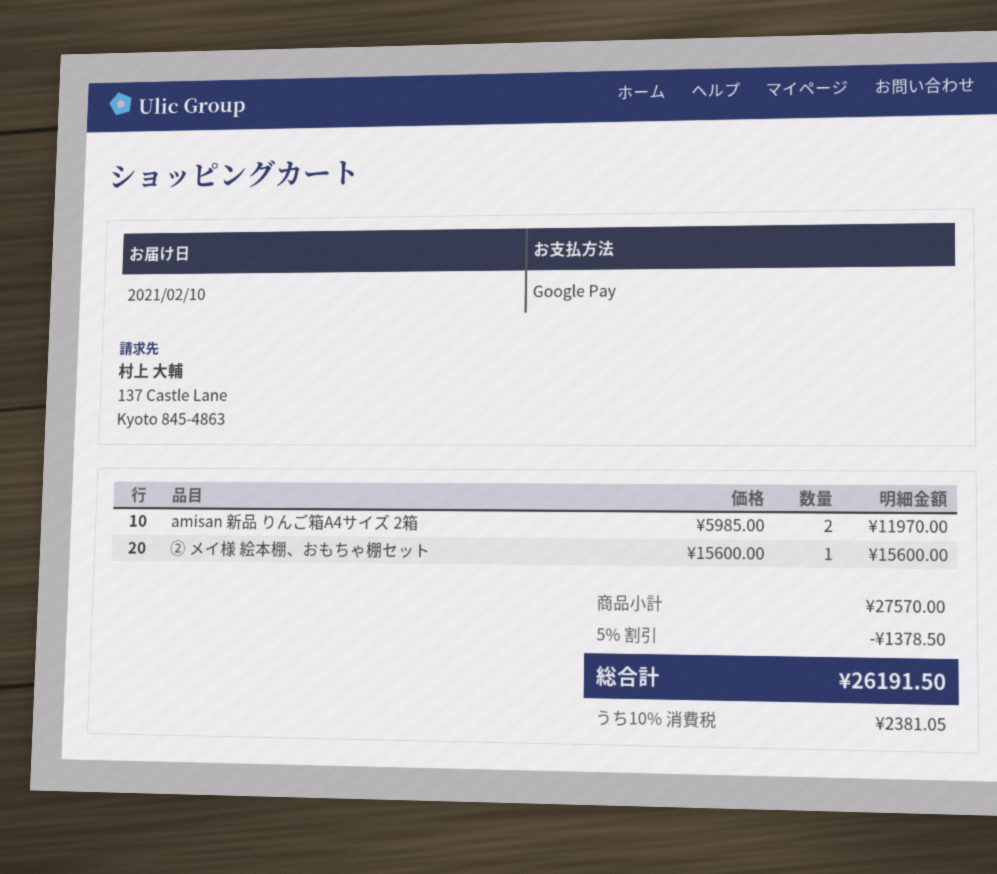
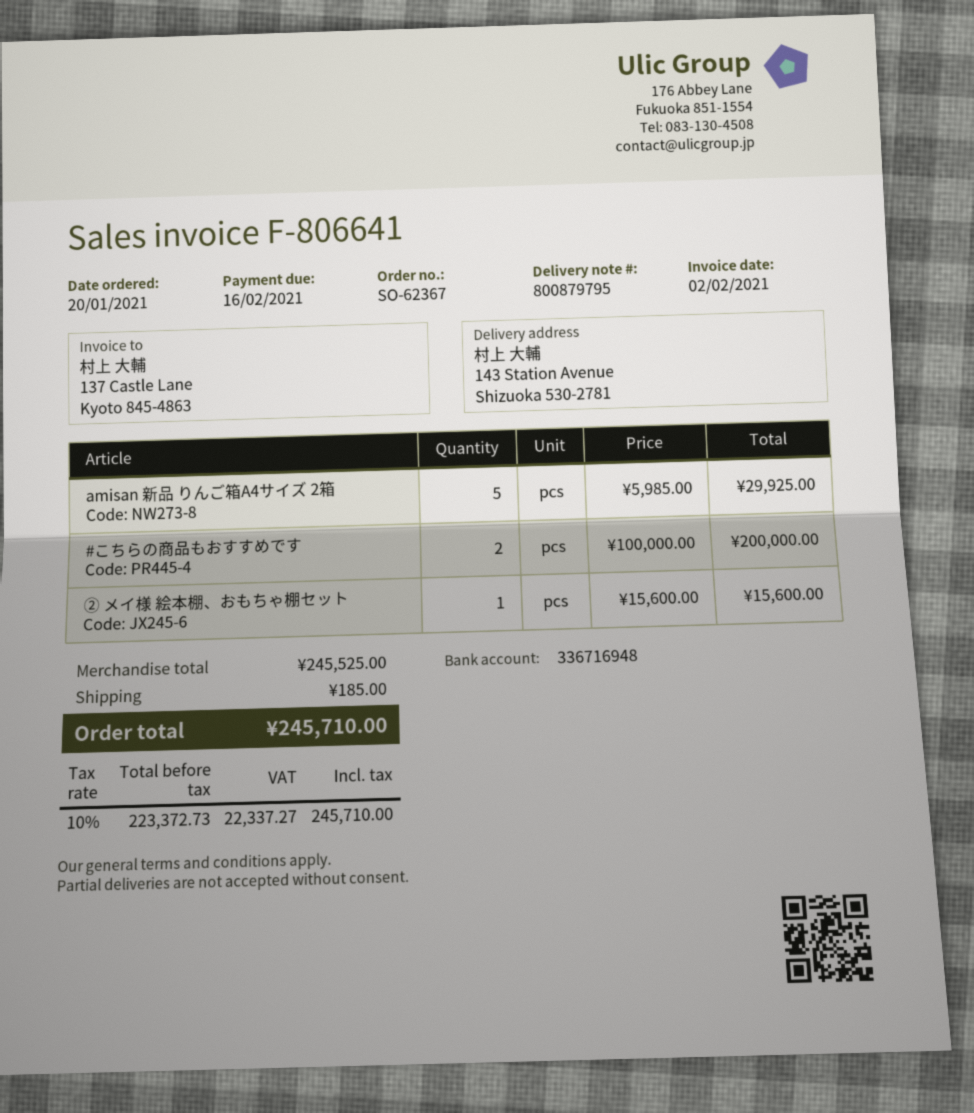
amisan 新品 りんご箱A4サイズ 2箱: 2 x 5985.00 = 11970.00 -> 5 x 5985.00 = 29925.00
#こちらの商品もおすすめです: none -> 2 x 100000.00 = 200000.00
subtotal: 27570.00 -> 245525.00
discount: 5% = 1378.50 -> none
shipping: none -> 185.00
tax: 10% = 2381.05 -> 10% = 22337.27
total: 26191.50 -> 245710.00

